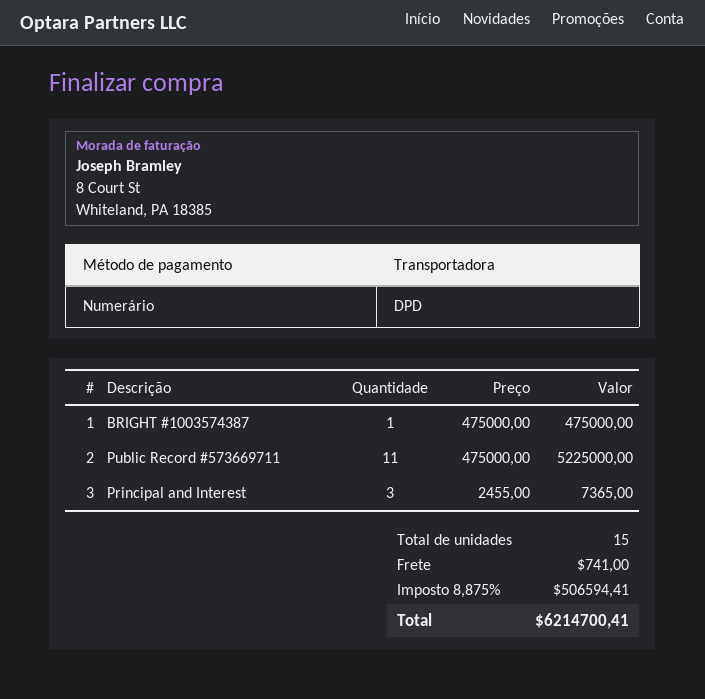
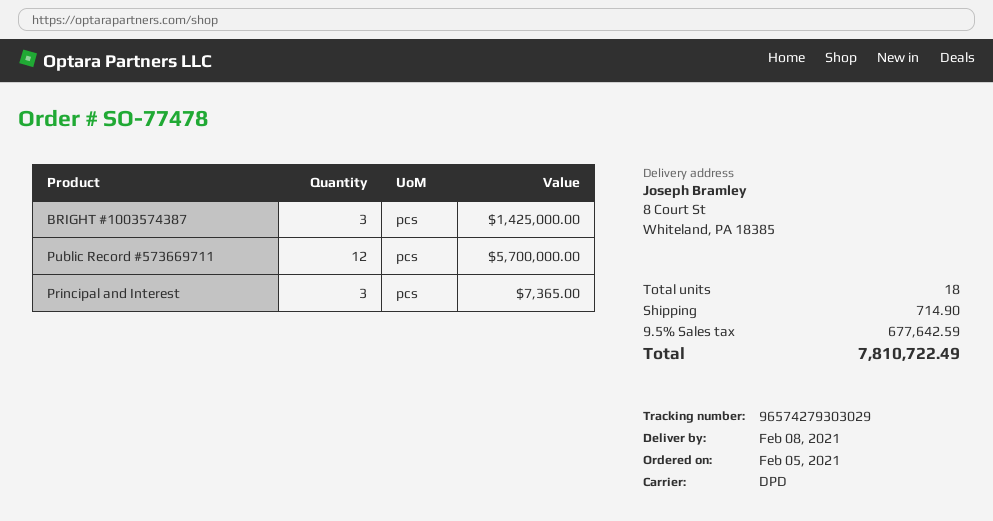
BRIGHT #1003574387: 1 for 475000.00 -> 3 for 1425000.00
Public Record #573669711: 11 for 5225000.00 -> 12 for 5700000.00
total quantity: 15 -> 18
shipping: 741.00 -> 714.90
tax: 8.875% = 506594.41 -> 9.5% = 677642.59
total: 6214700.41 -> 7810722.49

